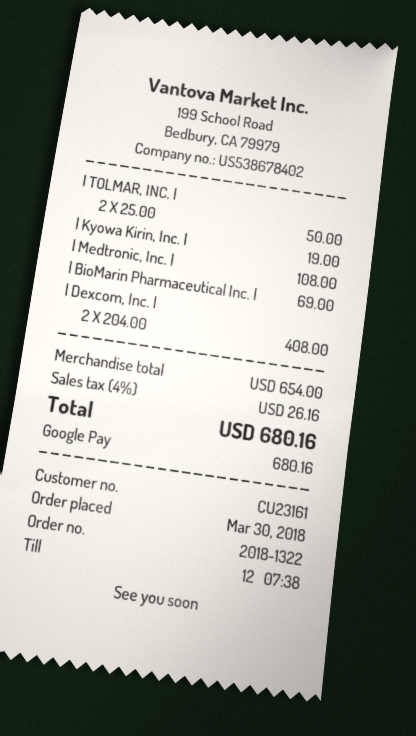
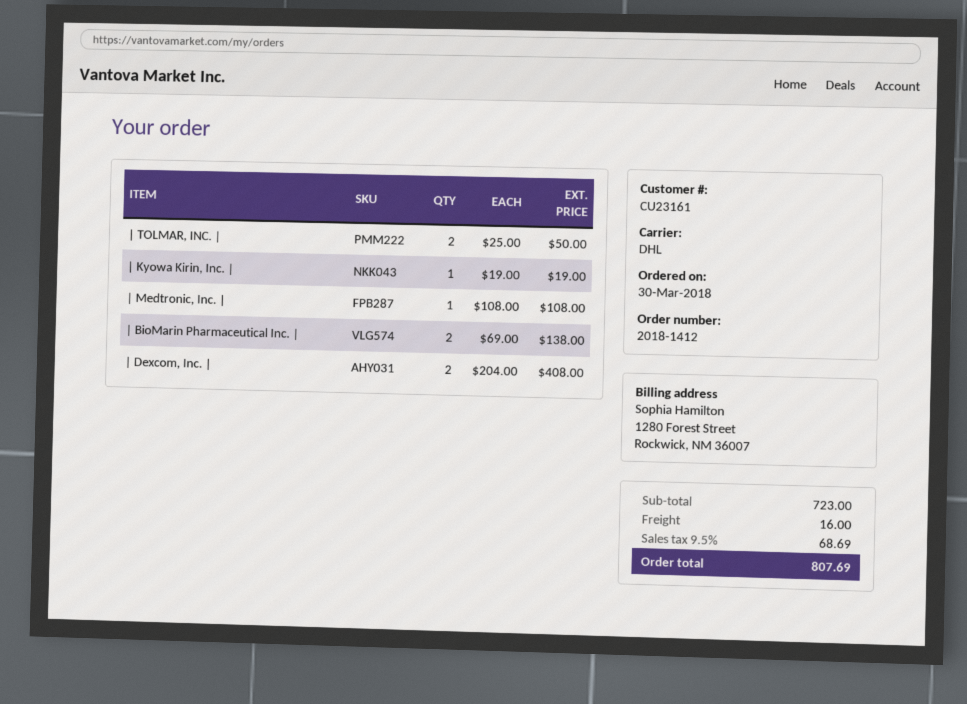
order number: 2018-1322 -> 2018-1412
| BioMarin Pharmaceutical Inc. |: 1 x 69.00 = 69.00 -> 2 x 69.00 = 138.00
subtotal: 654.00 -> 723.00
shipping: none -> 16.00
tax: 4% = 26.16 -> 9.5% = 68.69
total: 680.16 -> 807.69

